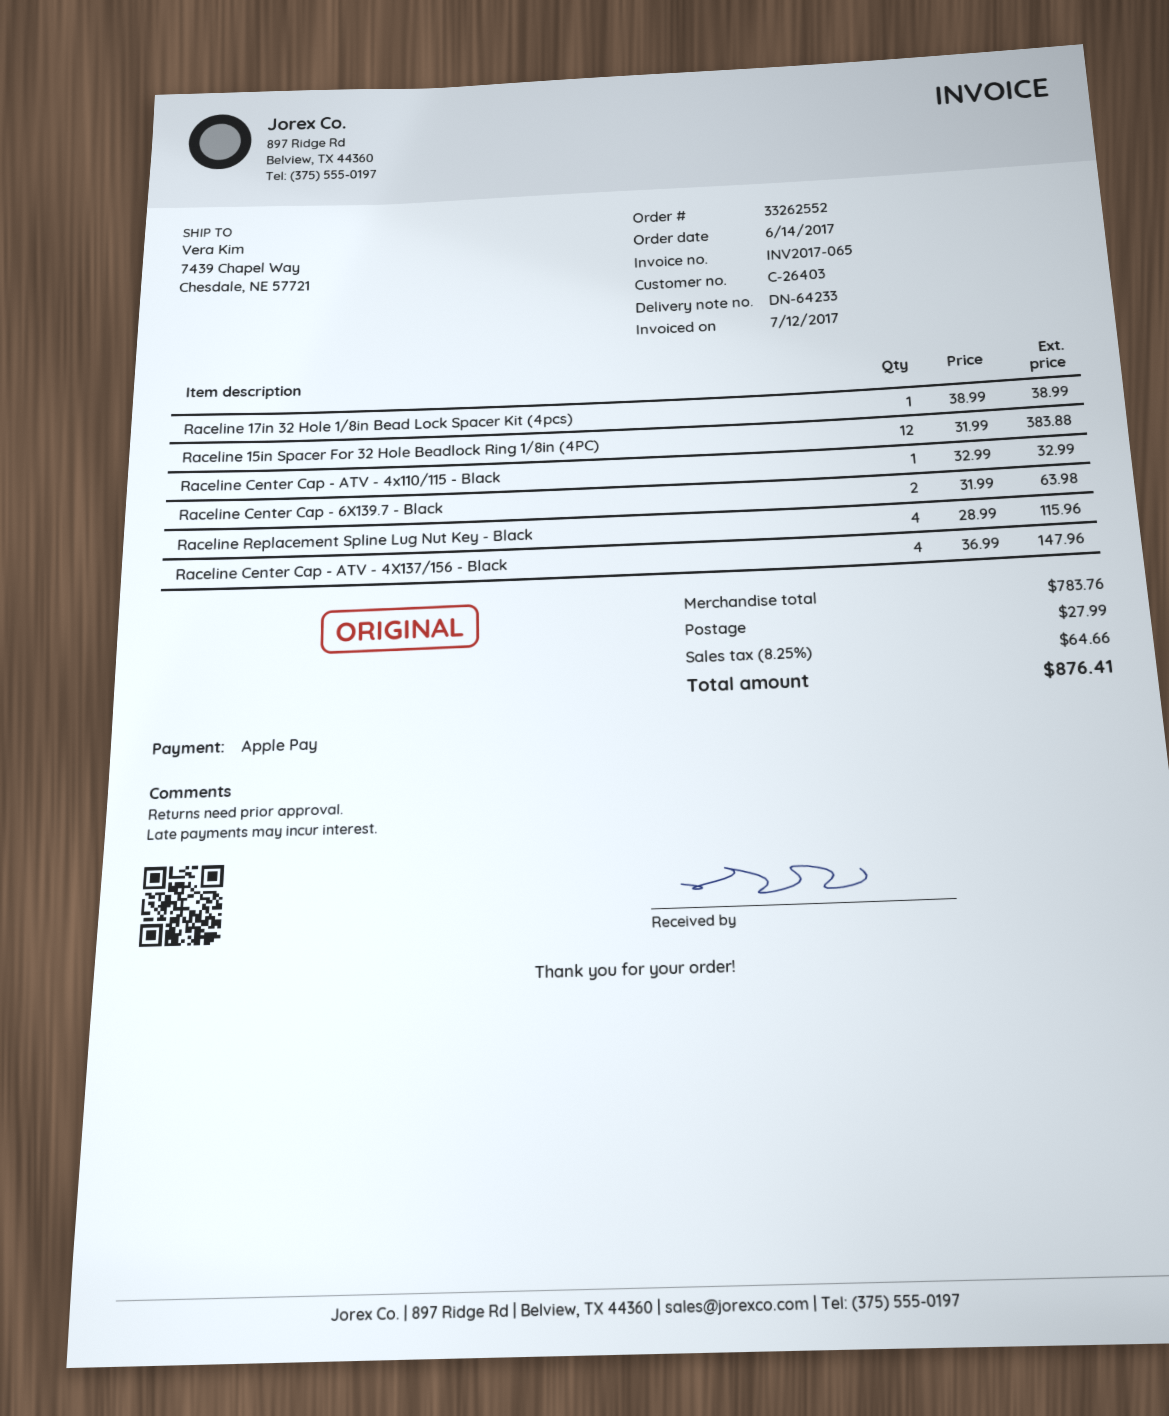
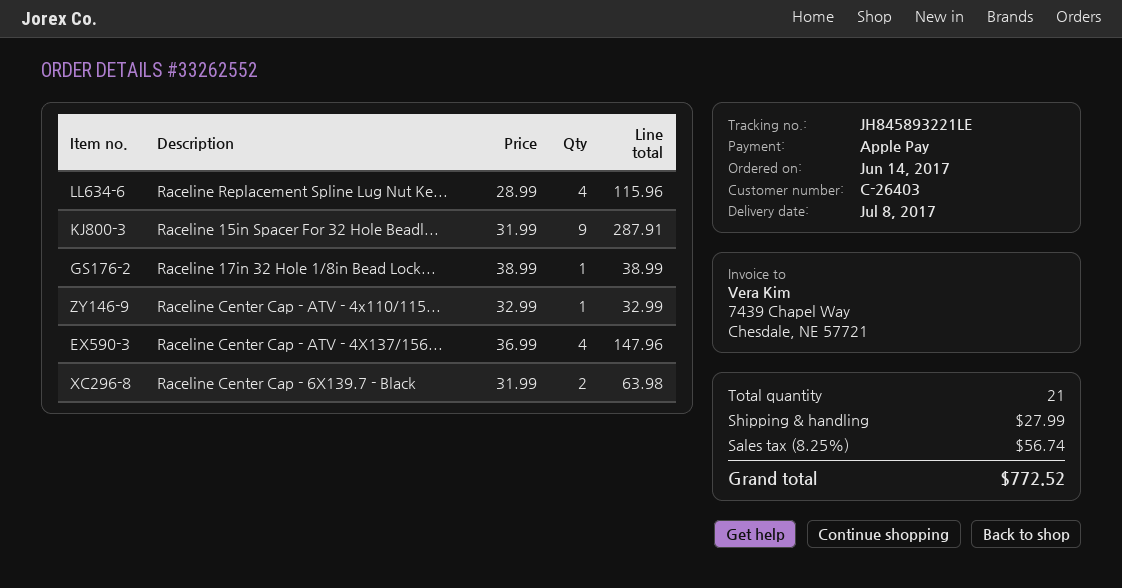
Raceline 15in Spacer For 32 Hole Beadlock Ring 1/8in (4PC): 12 x 31.99 = 383.88 -> 9 x 31.99 = 287.91
tax: 8.25% = 64.66 -> 8.25% = 56.74
total: 876.41 -> 772.52

